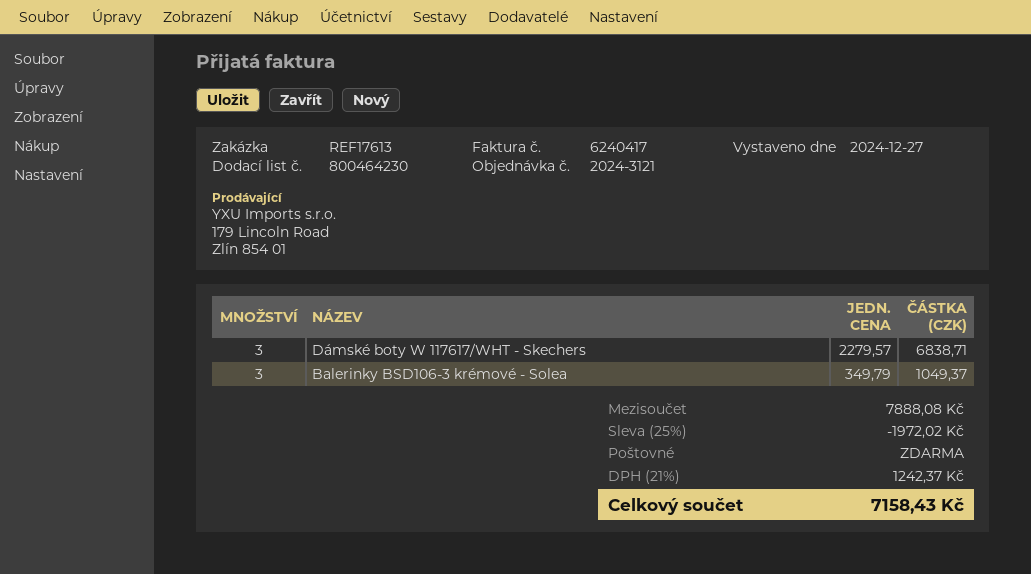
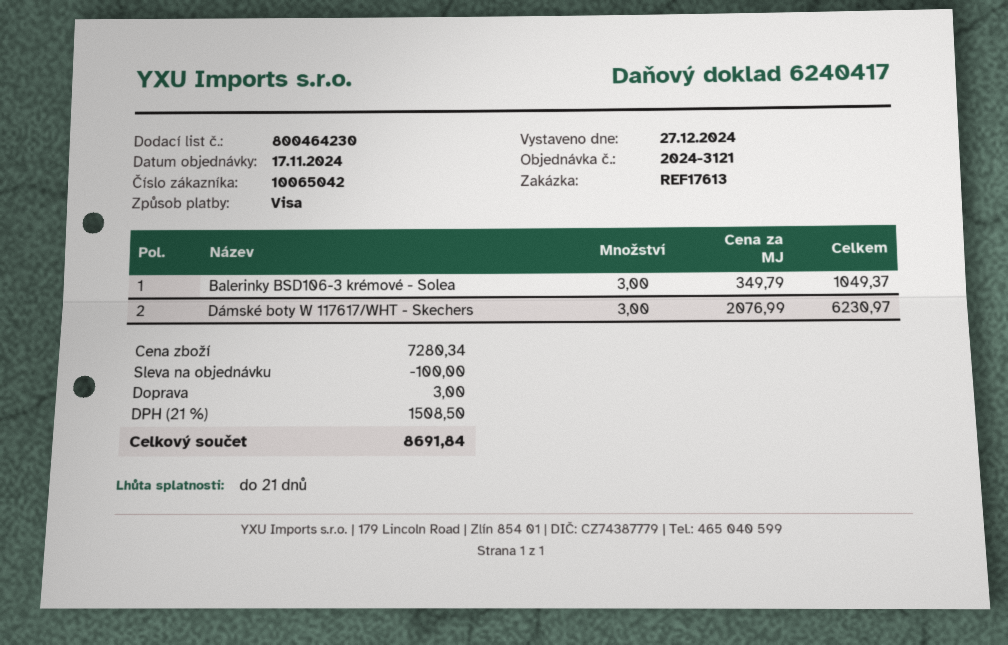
Dámské boty W 117617/WHT - Skechers: 3 x 2279.57 = 6838.71 -> 3 x 2076.99 = 6230.97
subtotal: 7888.08 -> 7280.34
discount: 1972.02 -> 100.00
shipping: 0.00 -> 3.00
tax: 21% = 1242.37 -> 21% = 1508.50
total: 7158.43 -> 8691.84

